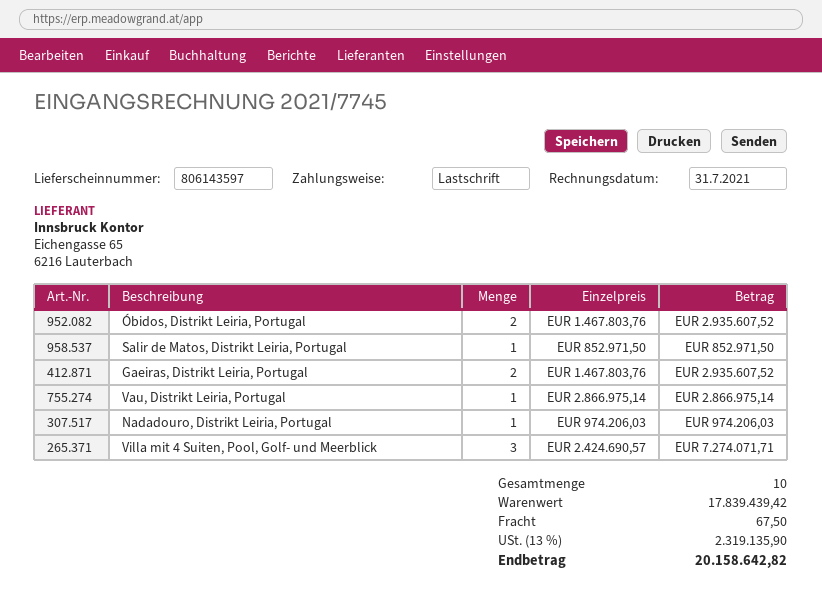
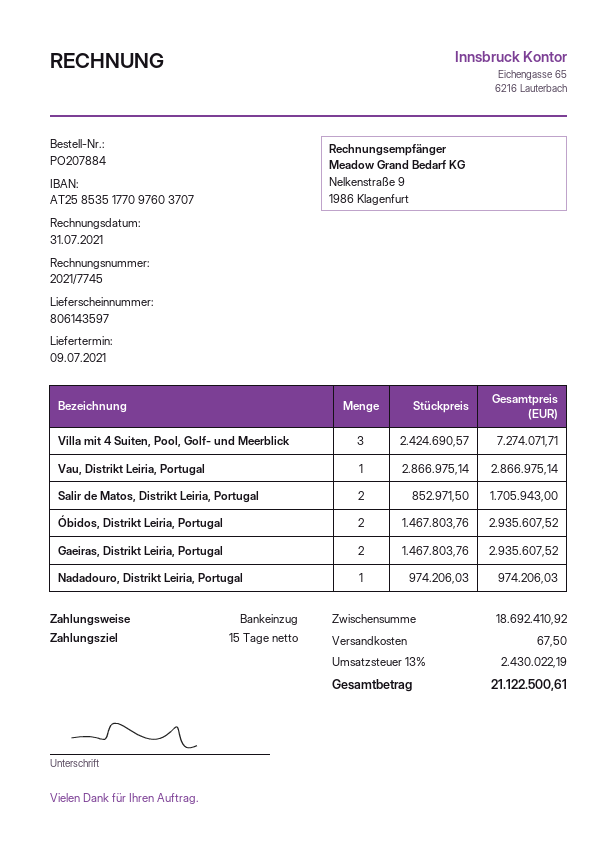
Salir de Matos, Distrikt Leiria, Portugal: 1 x 852971.50 = 852971.50 -> 2 x 852971.50 = 1705943.00
subtotal: 17839439.42 -> 18692410.92
tax: 13% = 2319135.90 -> 13% = 2430022.19
total: 20158642.82 -> 21122500.61

